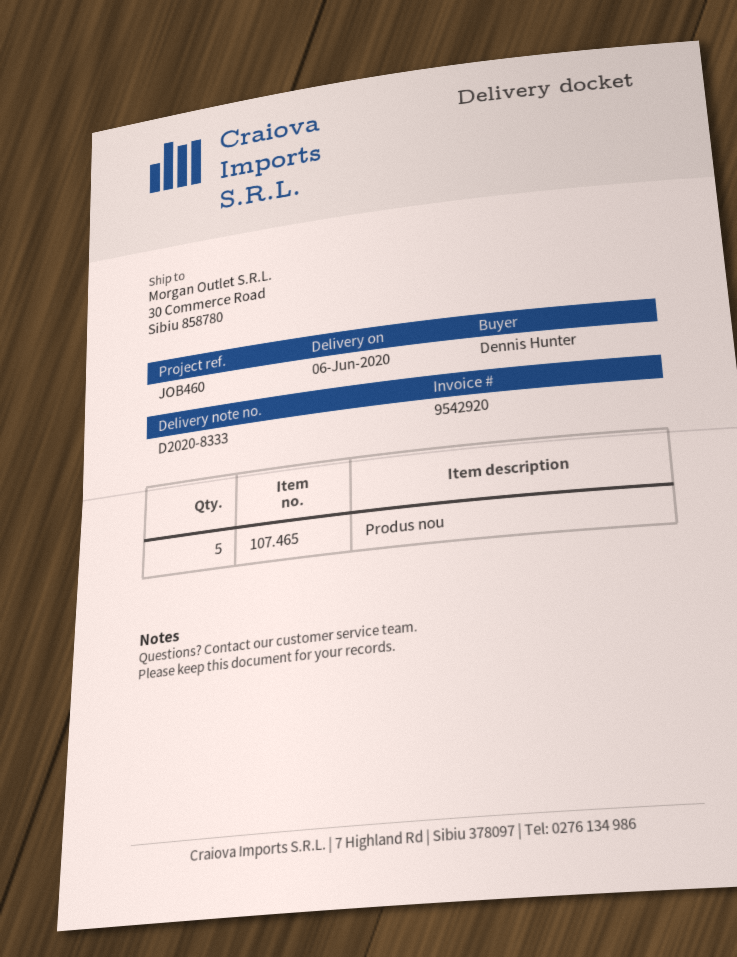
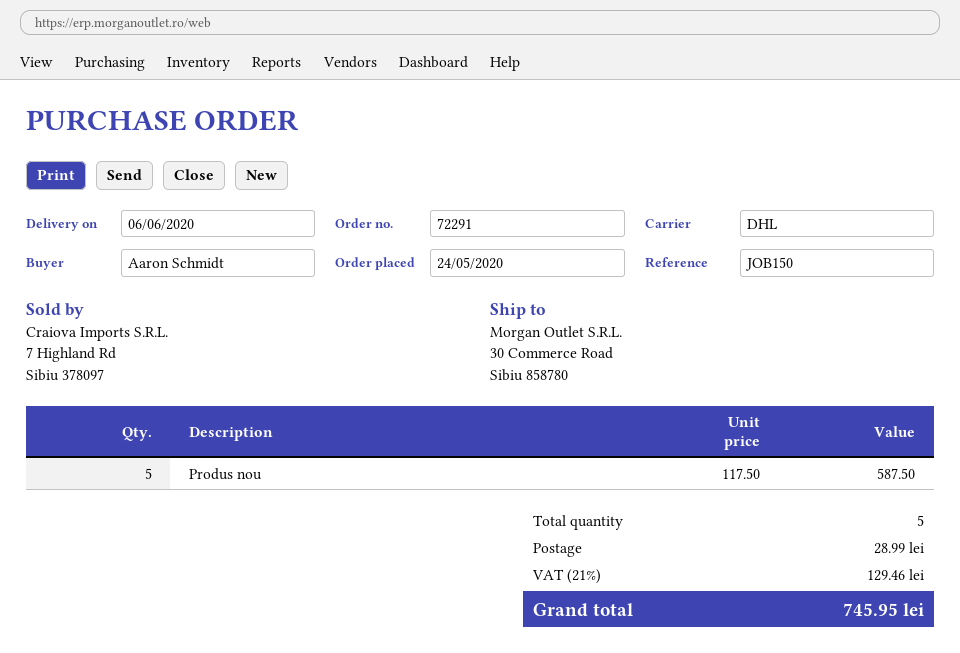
reference: JOB460 -> JOB150
ordered by: Dennis Hunter -> Aaron Schmidt

